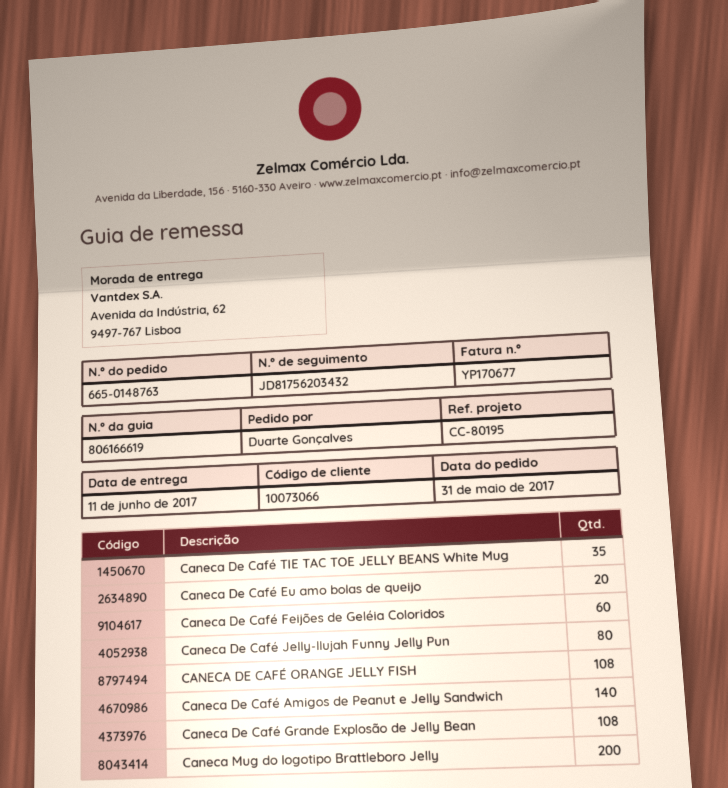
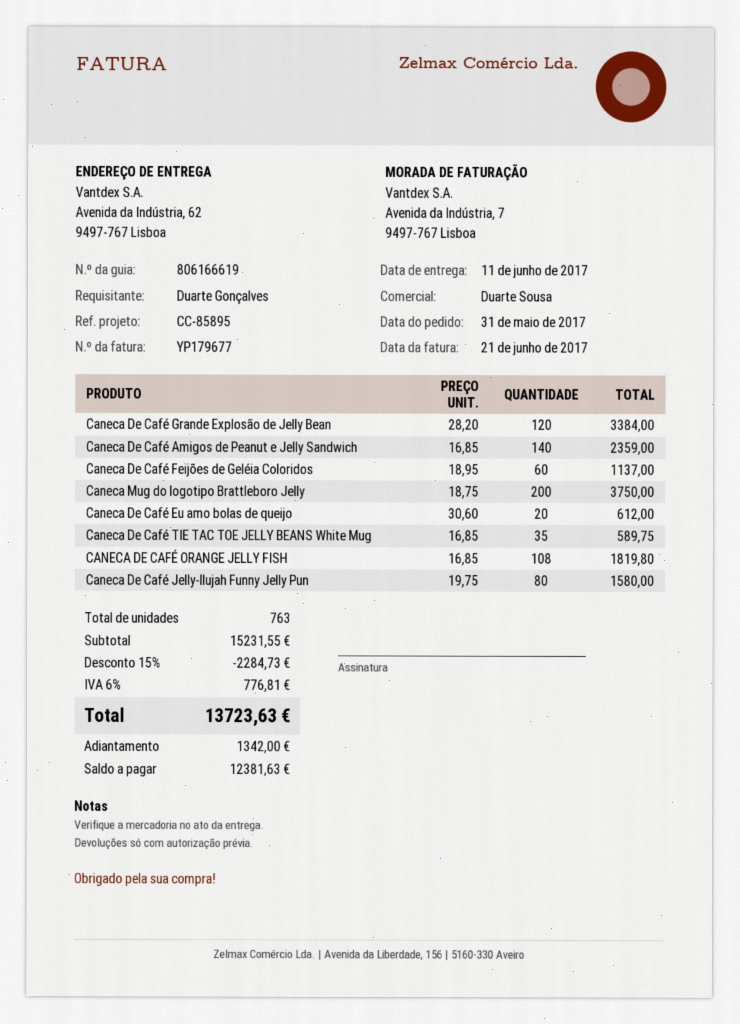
invoice number: YP170677 -> YP179677
reference: CC-80195 -> CC-85895
Caneca De Café Grande Explosão de Jelly Bean: 108 -> 120

